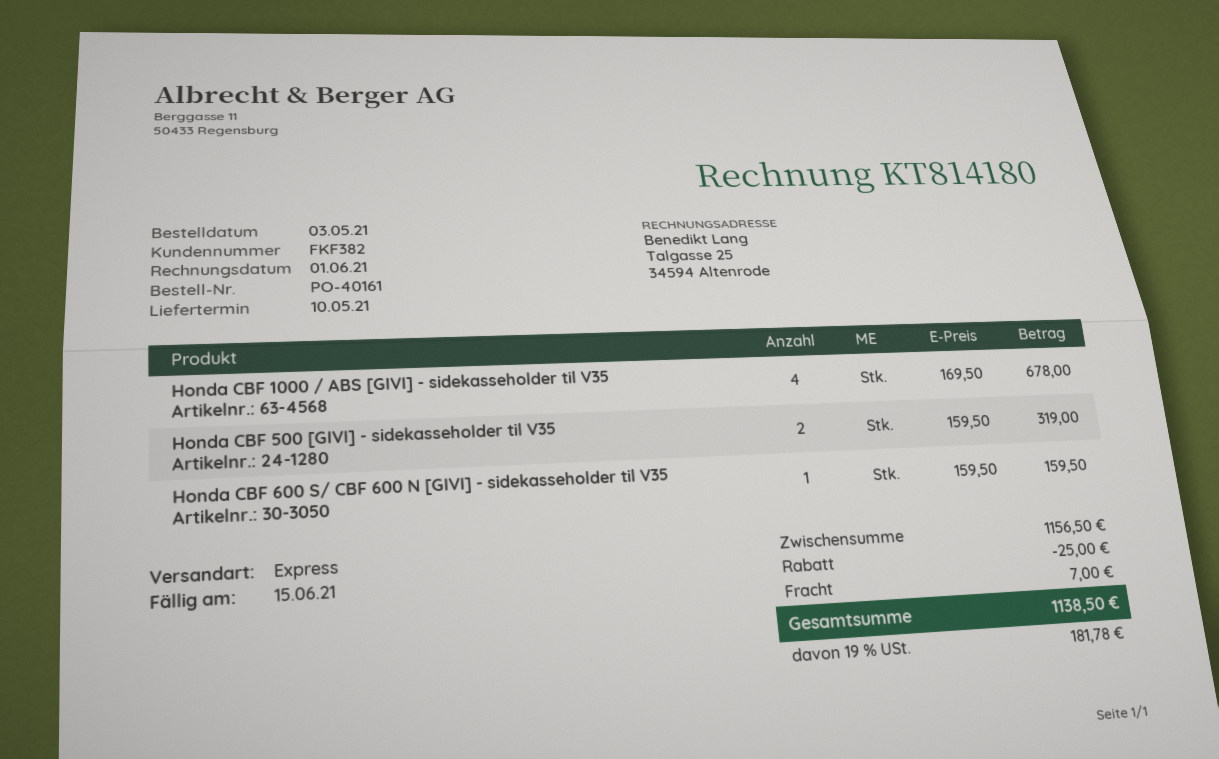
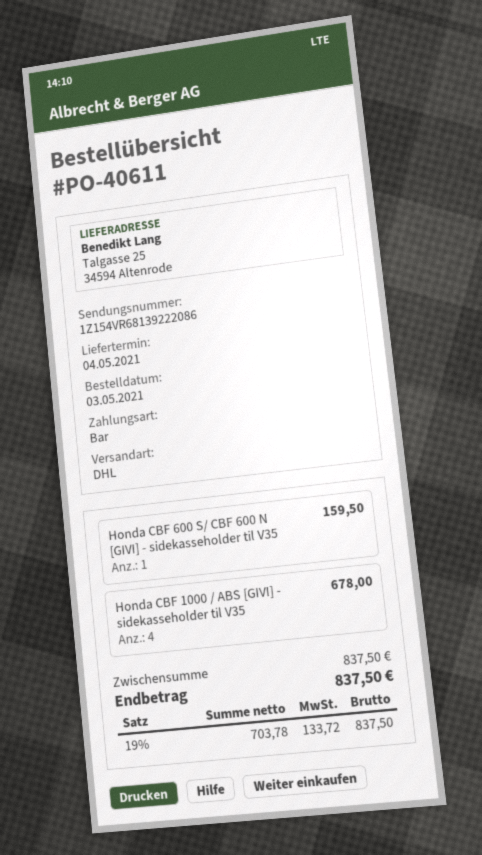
order number: PO-40161 -> PO-40611
delivery date: 2021-05-10 -> 2021-05-04
shipping method: express -> DHL
Honda CBF 500 [GIVI] - sidekasseholder til V35: 2 for 319.00 -> none
subtotal: 1156.50 -> 837.50
discount: 25.00 -> none
shipping: 7.00 -> none
tax: 19% = 181.78 -> 19% = 133.72
total: 1138.50 -> 837.50

